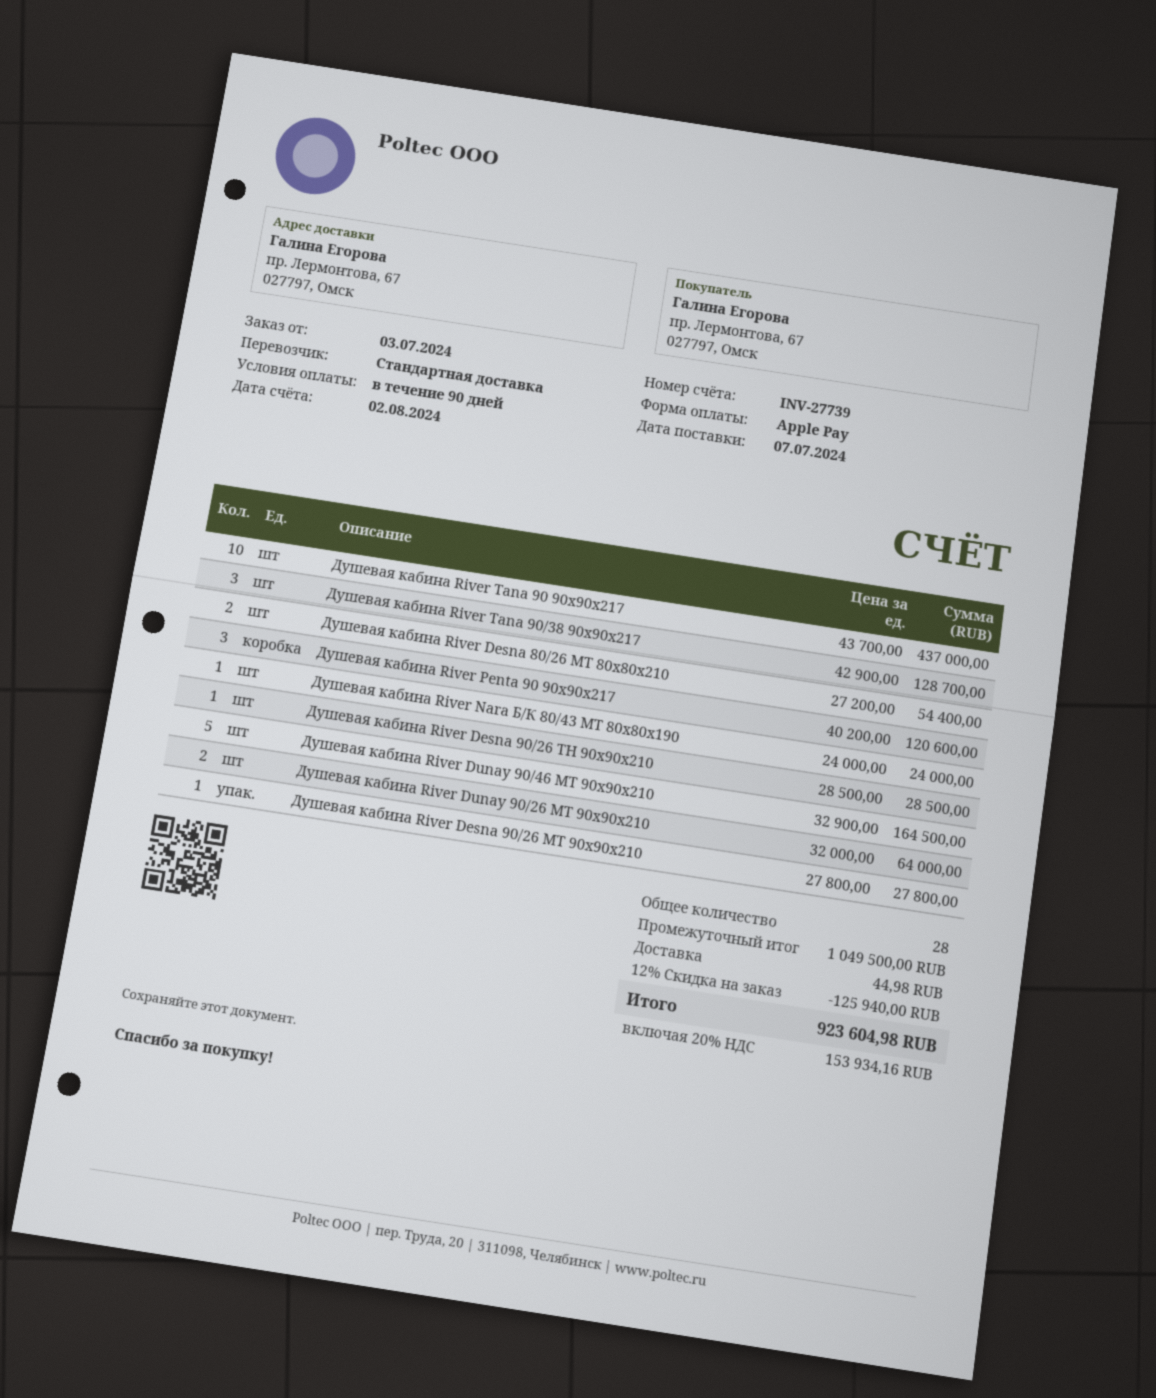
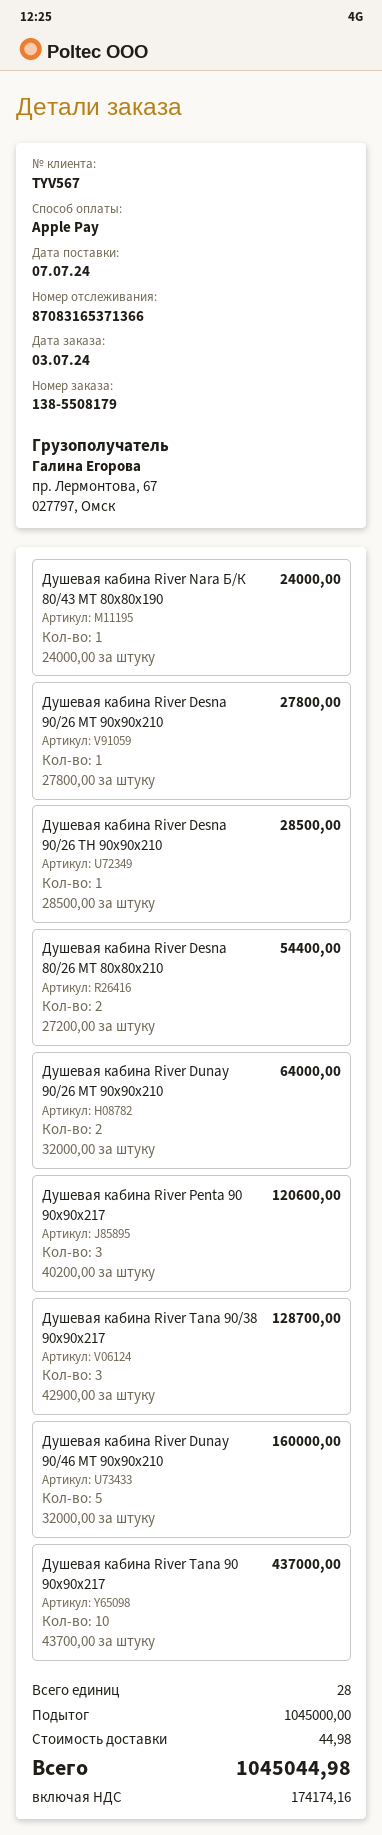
Душевая кабина River Dunay 90/46 МТ 90х90х210: 5 x 32900.00 = 164500.00 -> 5 x 32000.00 = 160000.00
subtotal: 1049500.00 -> 1045000.00
discount: 12% = 125940.00 -> none
tax: 153934.16 -> 174174.16
total: 923604.98 -> 1045044.98

